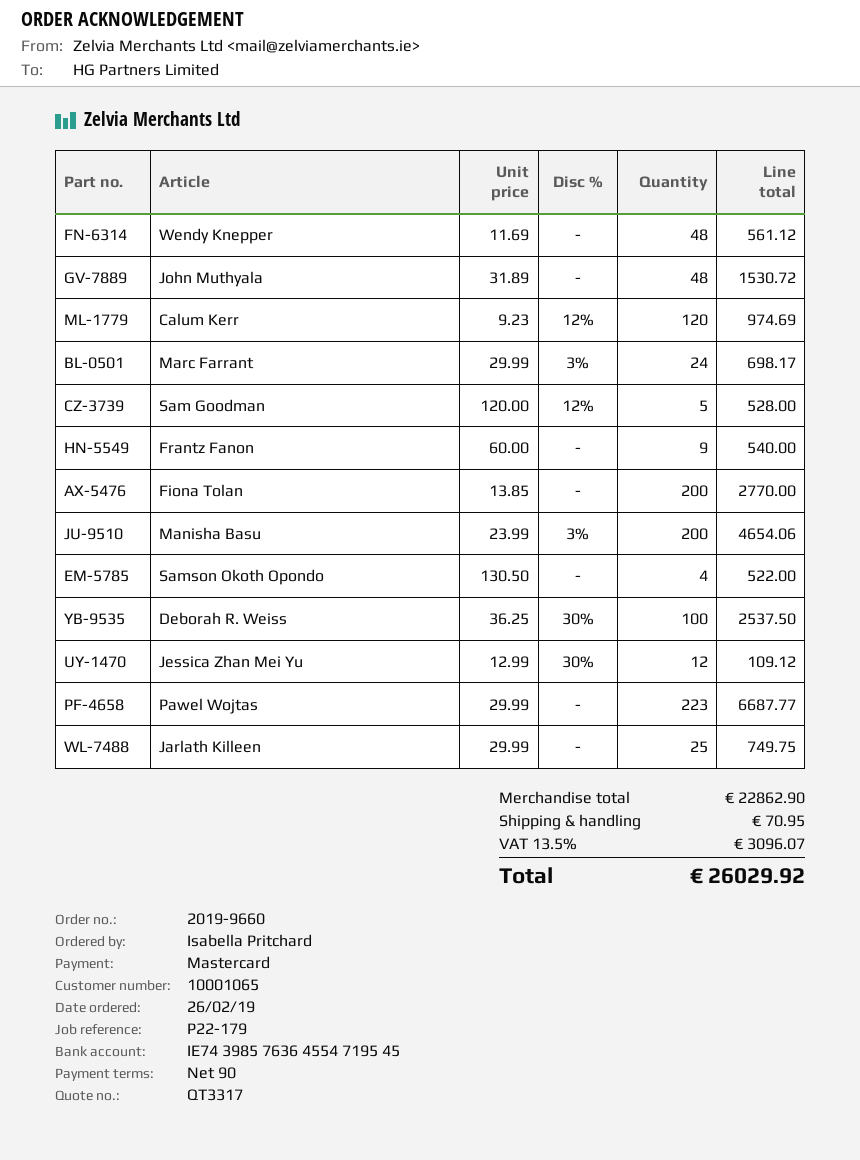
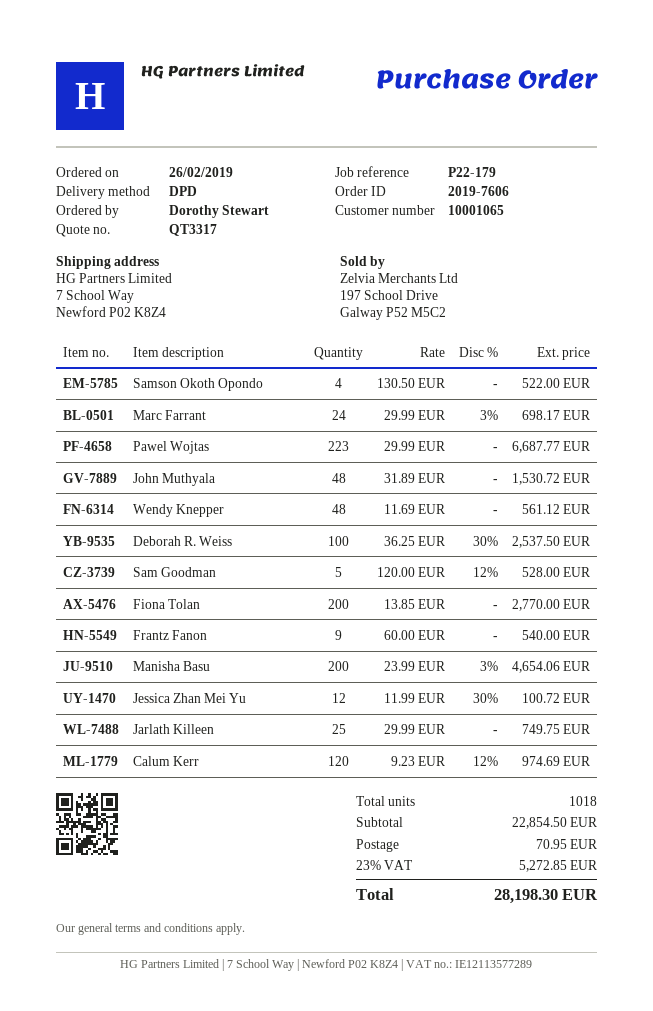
order number: 2019-9660 -> 2019-7606
ordered by: Isabella Pritchard -> Dorothy Stewart
Jessica Zhan Mei Yu: 12 x 12.99 - 30% = 109.12 -> 12 x 11.99 - 30% = 100.72
subtotal: 22862.90 -> 22854.50
tax: 13.5% = 3096.07 -> 23% = 5272.85
total: 26029.92 -> 28198.30

